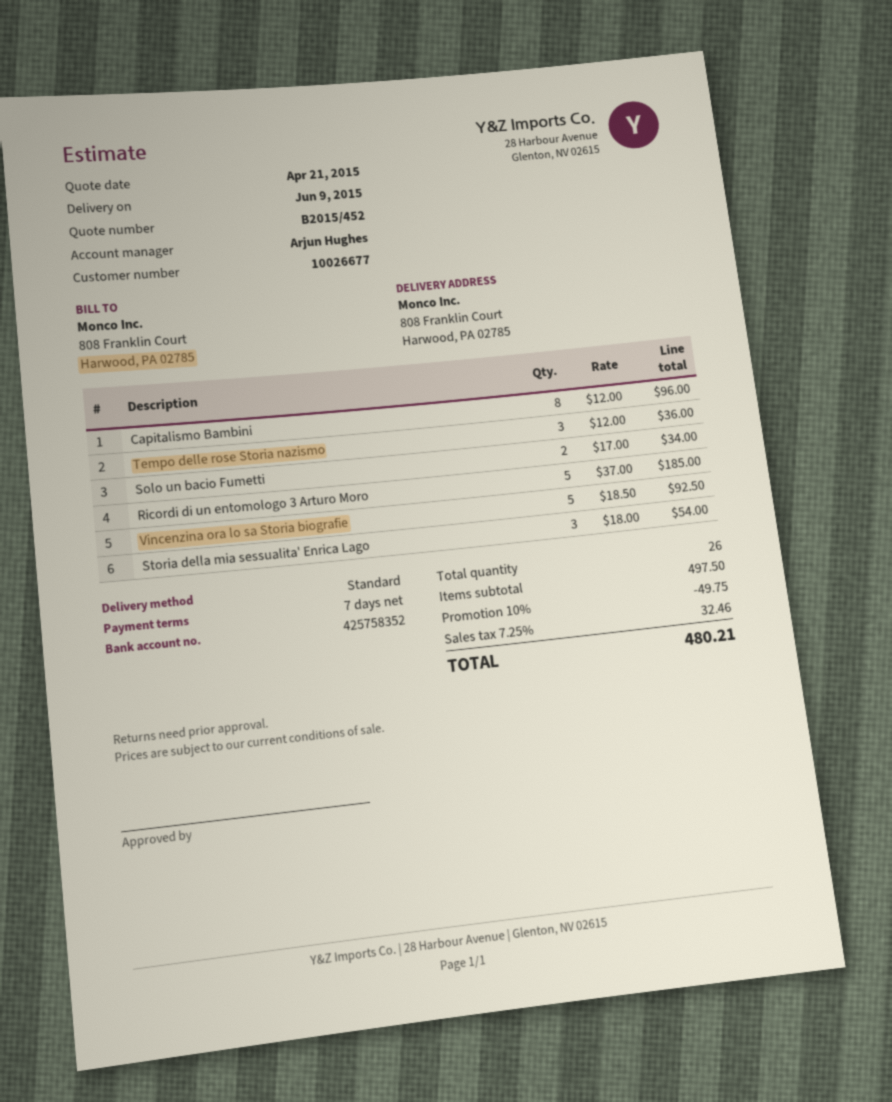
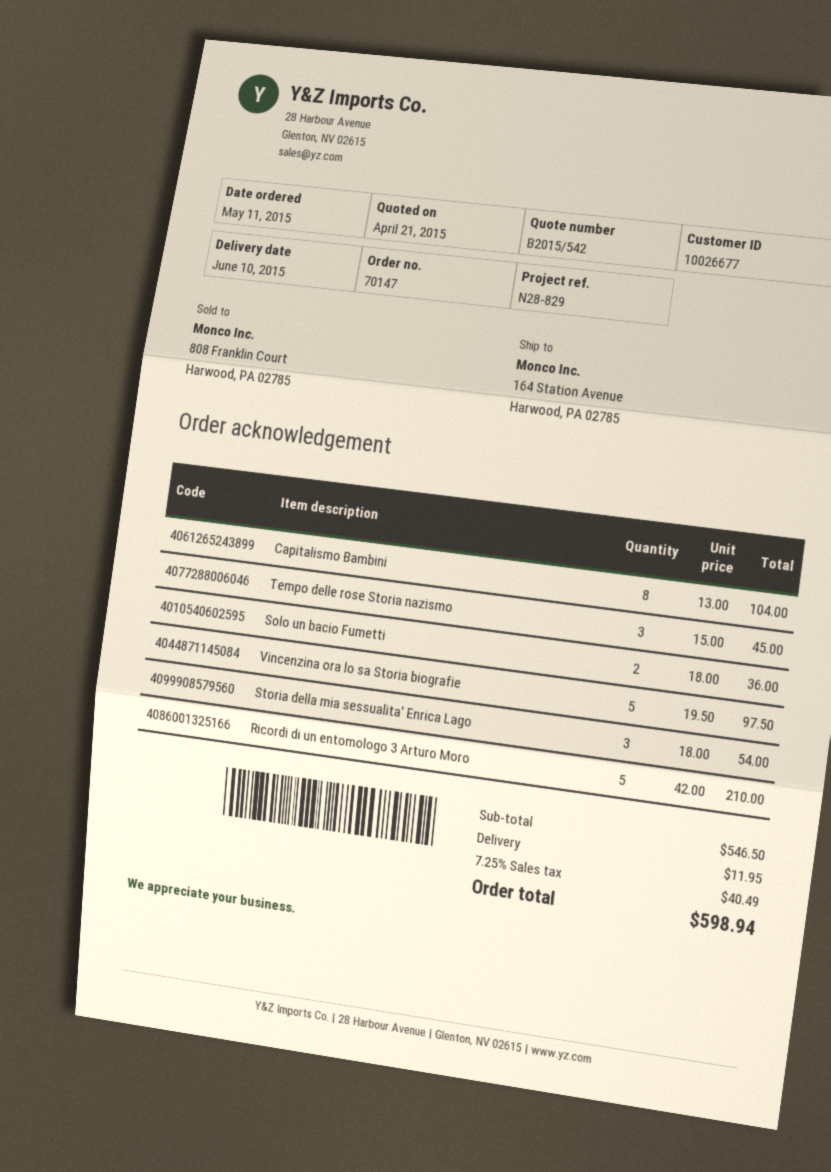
quote number: B2015/452 -> B2015/542
delivery date: 2015-06-09 -> 2015-06-10
ship to: 808 Franklin Court, Harwood, PA 02785 -> 164 Station Avenue, Harwood, PA 02785
Capitalismo Bambini: 8 x 12.00 = 96.00 -> 8 x 13.00 = 104.00
Tempo delle rose Storia nazismo: 3 x 12.00 = 36.00 -> 3 x 15.00 = 45.00
Solo un bacio Fumetti: 2 x 17.00 = 34.00 -> 2 x 18.00 = 36.00
Ricordi di un entomologo 3 Arturo Moro: 5 x 37.00 = 185.00 -> 5 x 42.00 = 210.00
Vincenzina ora lo sa Storia biografie: 5 x 18.50 = 92.50 -> 5 x 19.50 = 97.50
subtotal: 497.50 -> 546.50
discount: 10% = 49.75 -> none
shipping: none -> 11.95
tax: 7.25% = 32.46 -> 7.25% = 40.49
total: 480.21 -> 598.94

